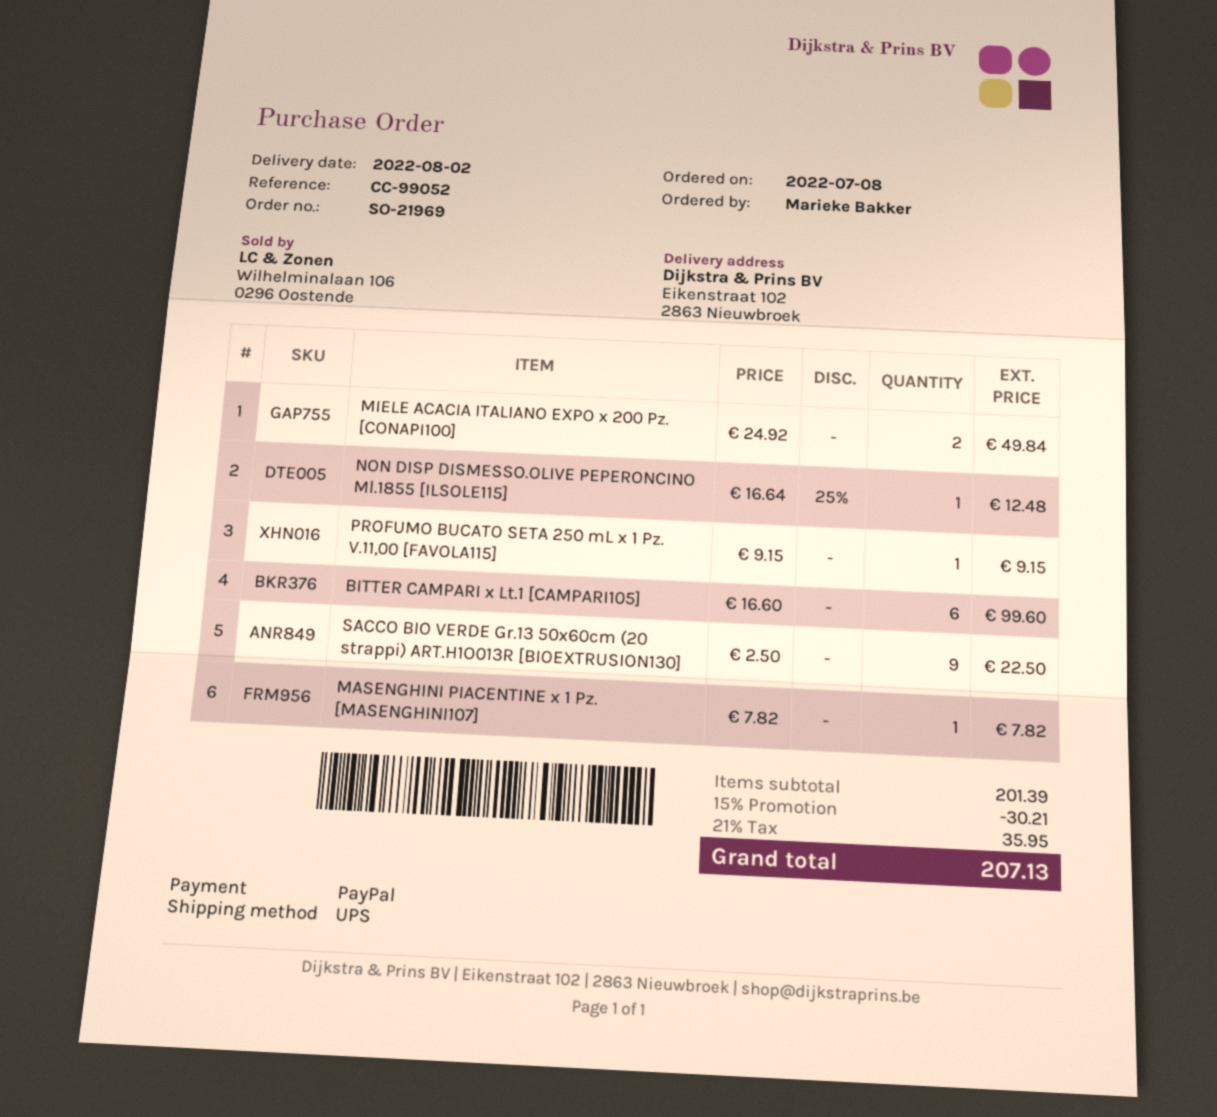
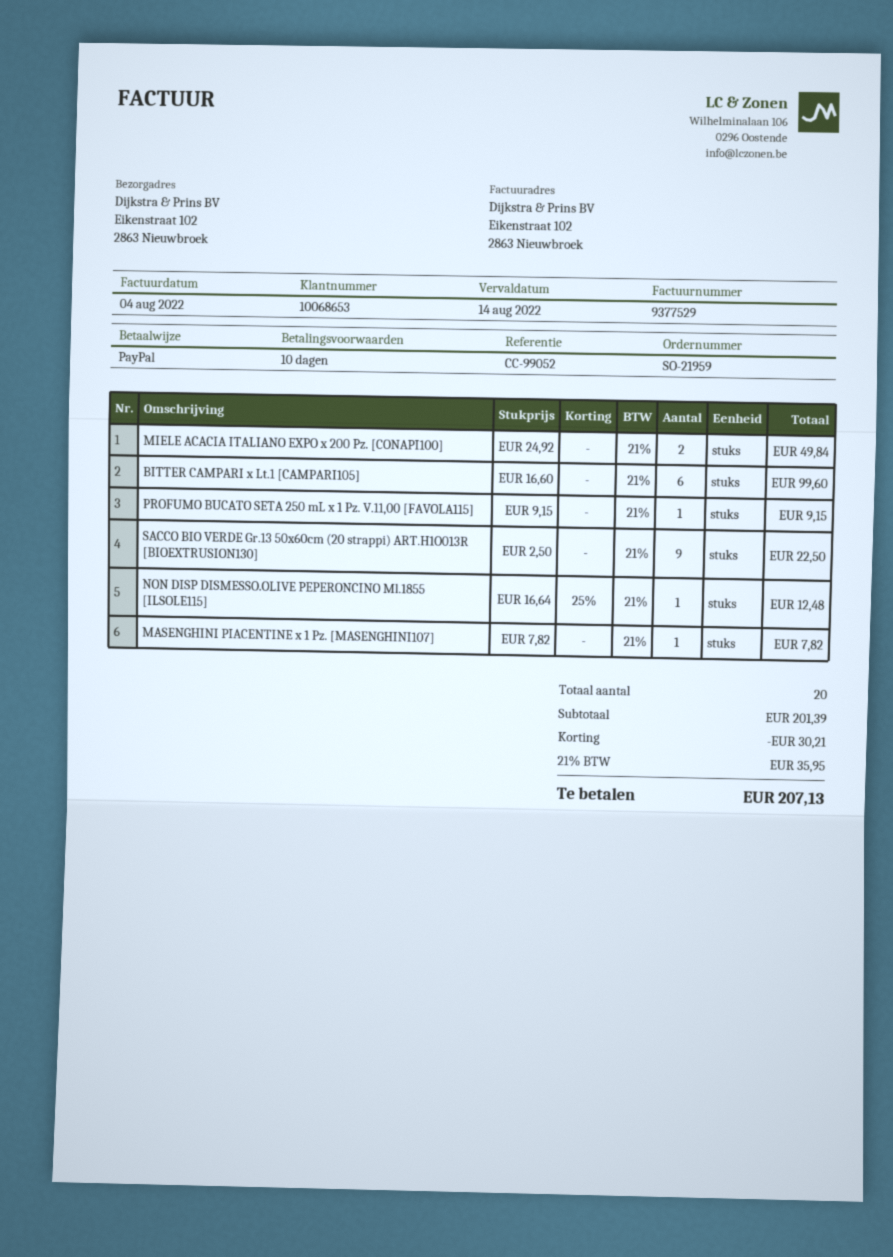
order number: SO-21969 -> SO-21959

